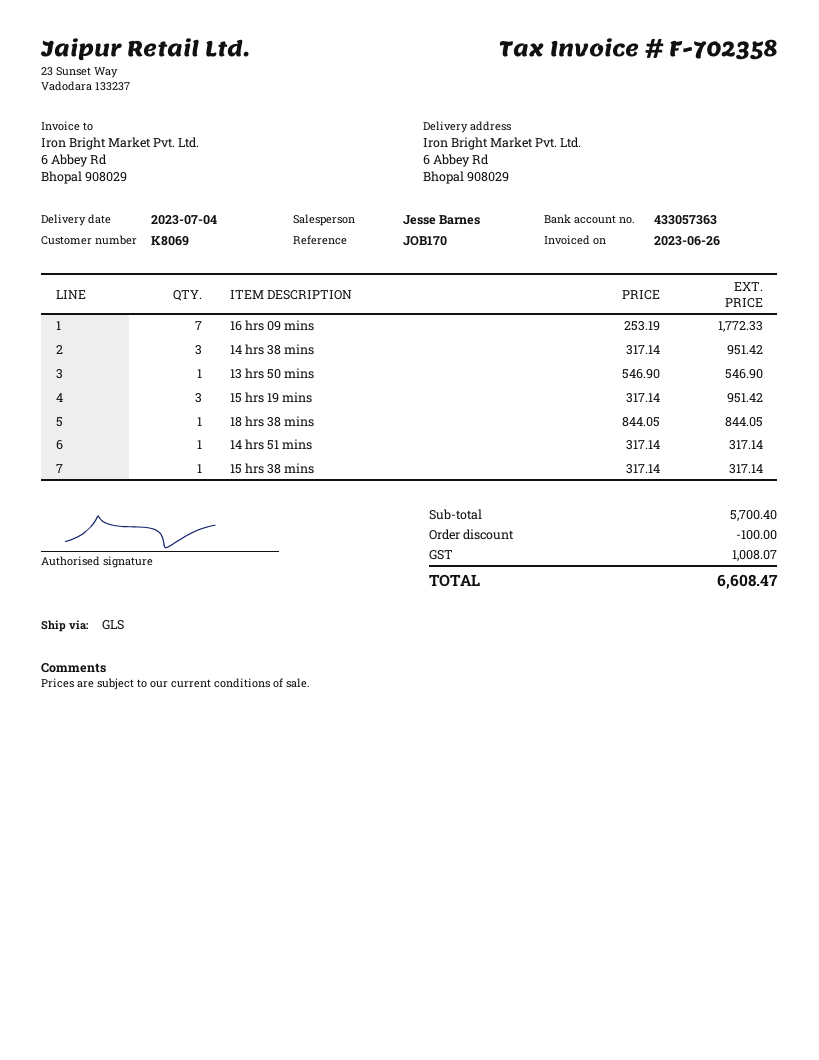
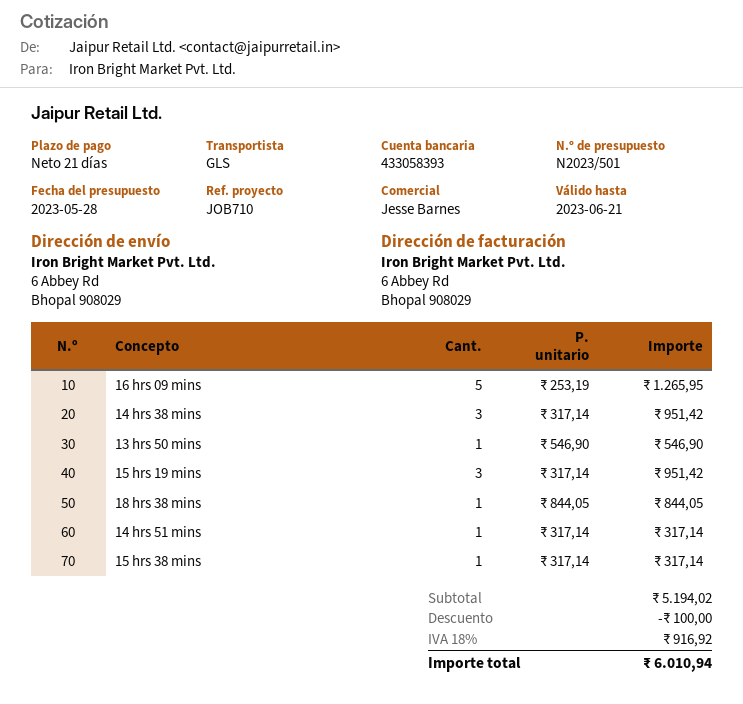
reference: JOB170 -> JOB710
bank account: 433057363 -> 433058393
16 hrs 09 mins: 7 x 253.19 = 1772.33 -> 5 x 253.19 = 1265.95
subtotal: 5700.40 -> 5194.02
tax: 1008.07 -> 916.92
total: 6608.47 -> 6010.94

